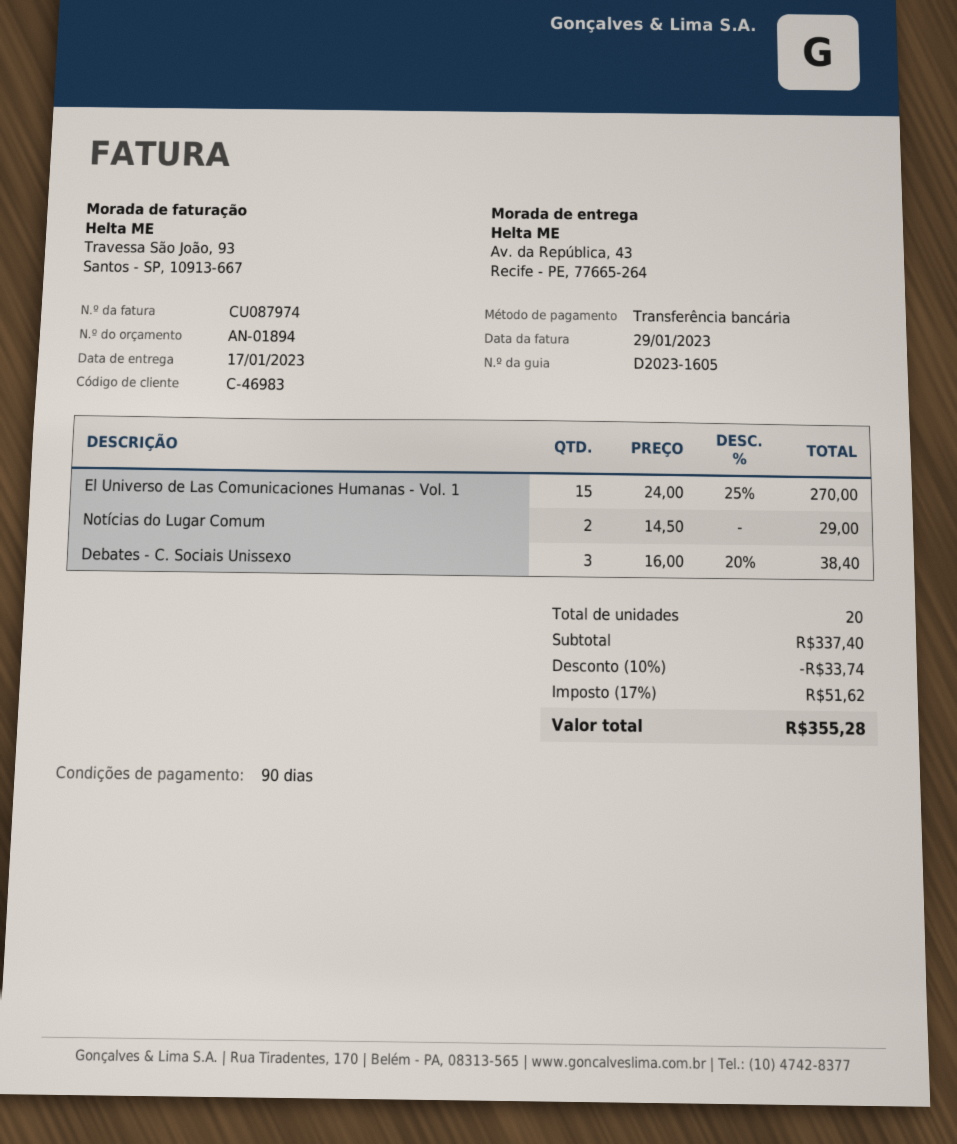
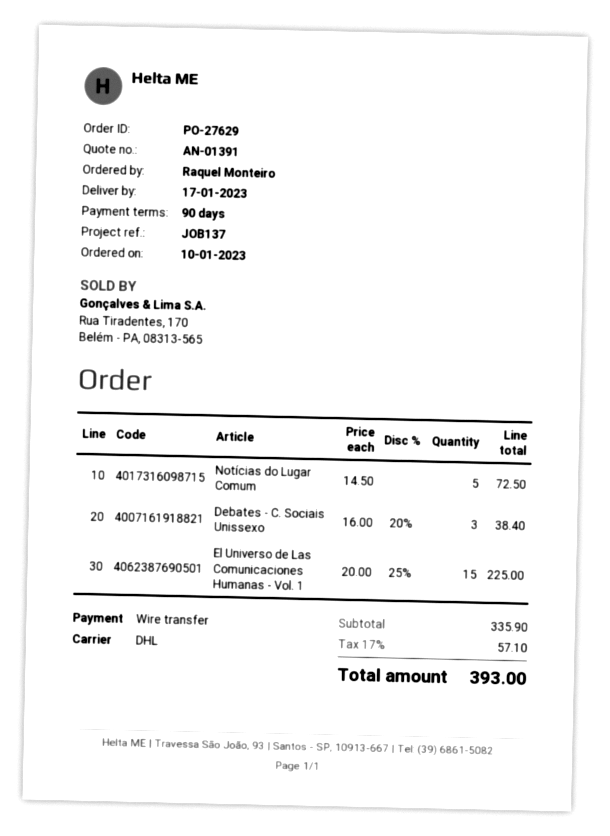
quote number: AN-01894 -> AN-01391
El Universo de Las Comunicaciones Humanas - Vol. 1: 15 x 24.00 - 25% = 270.00 -> 15 x 20.00 - 25% = 225.00
Notícias do Lugar Comum: 2 x 14.50 = 29.00 -> 5 x 14.50 = 72.50
subtotal: 337.40 -> 335.90
discount: 10% = 33.74 -> none
tax: 17% = 51.62 -> 17% = 57.10
total: 355.28 -> 393.00

